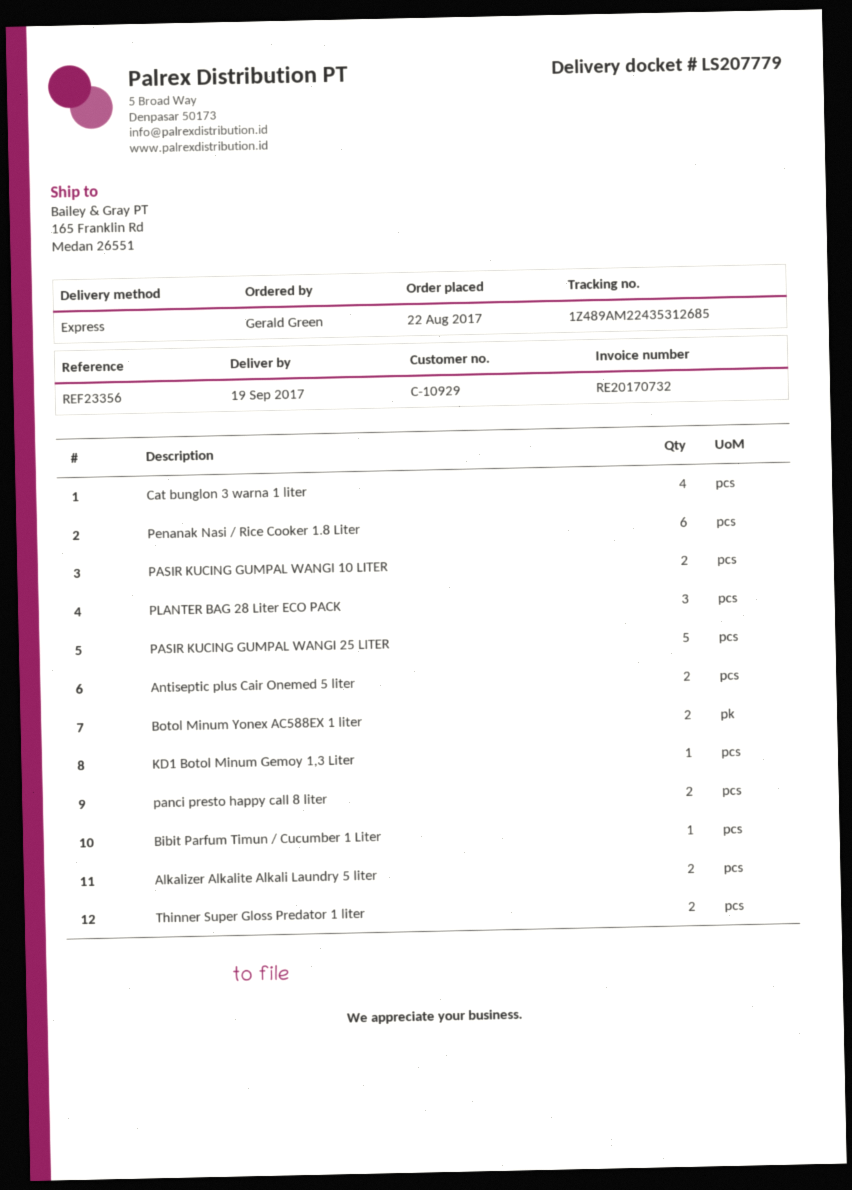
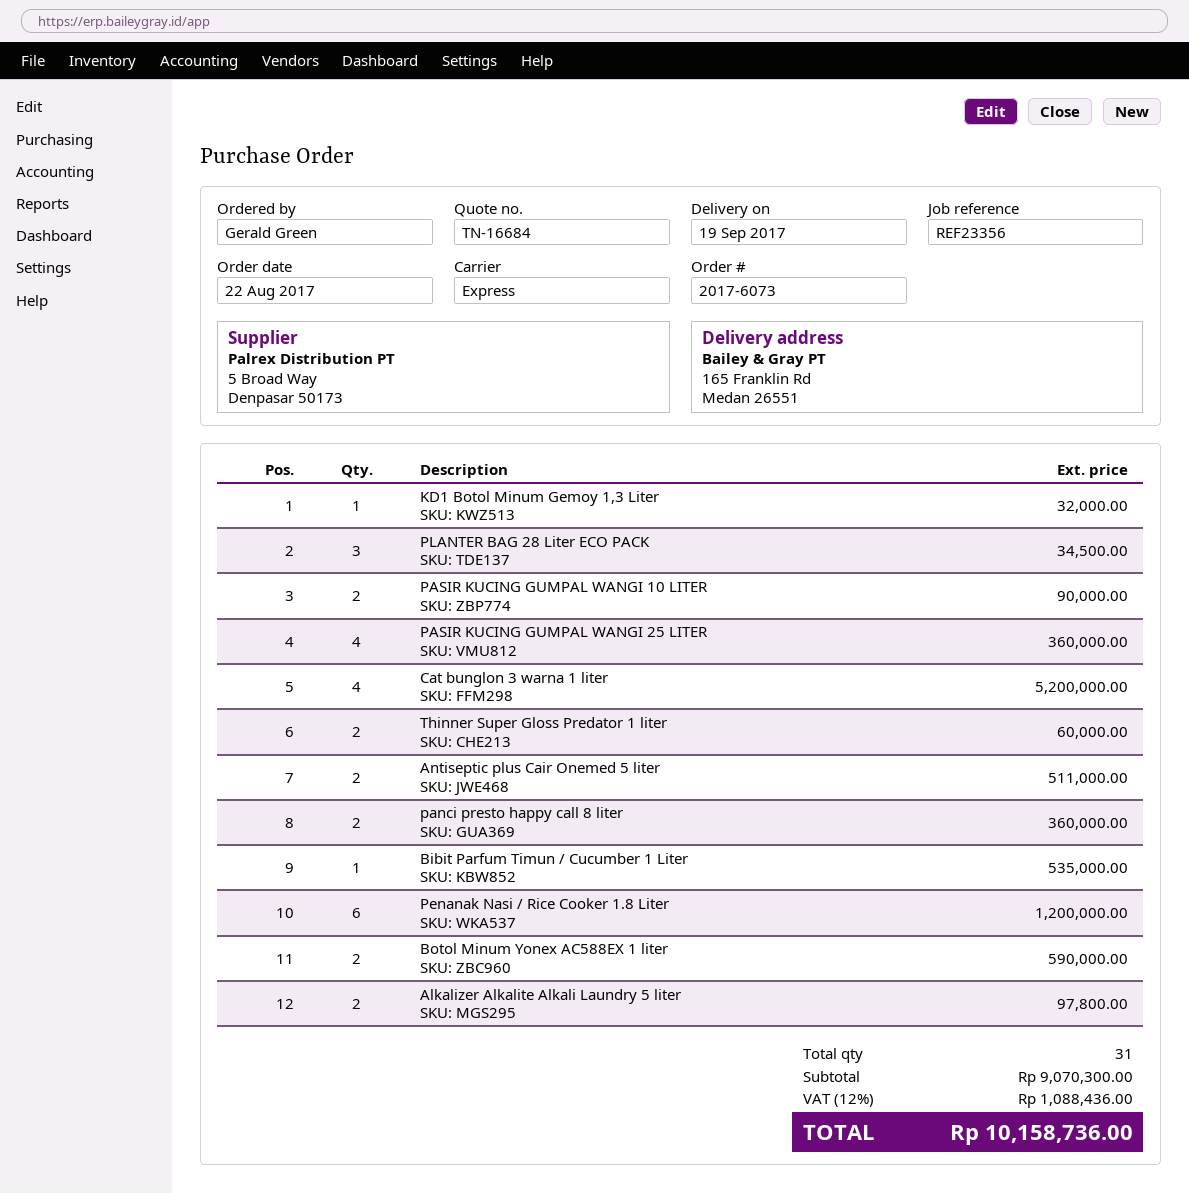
PASIR KUCING GUMPAL WANGI 25 LITER: 5 -> 4

